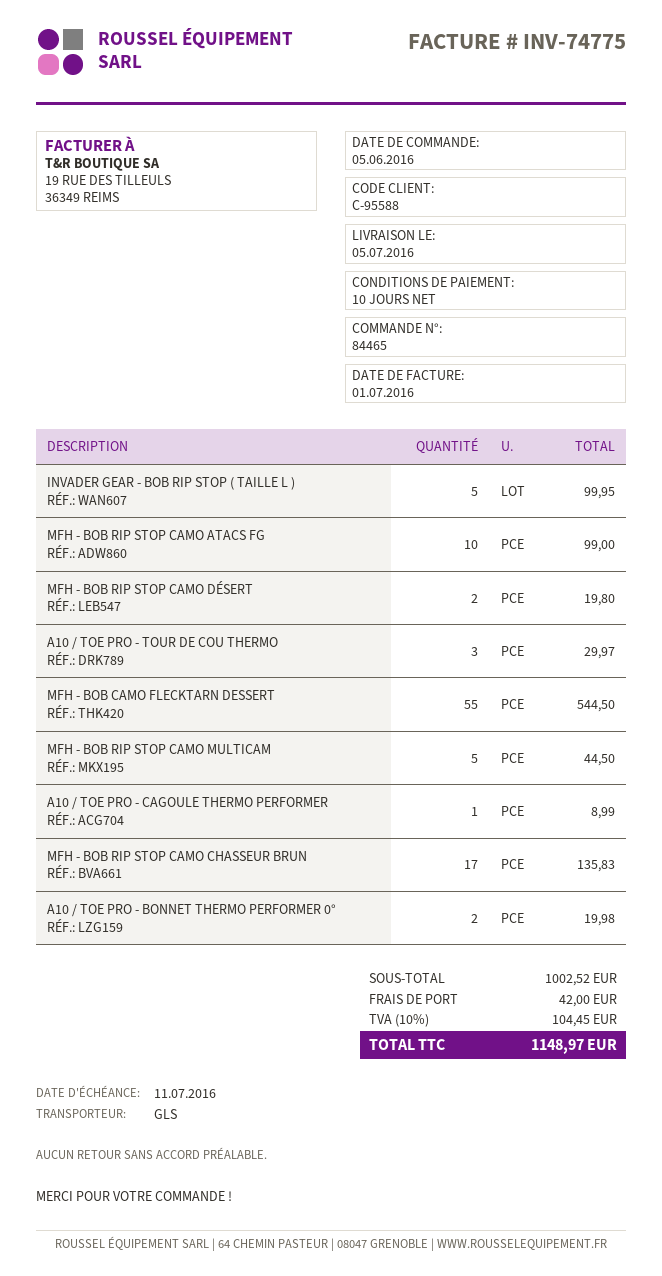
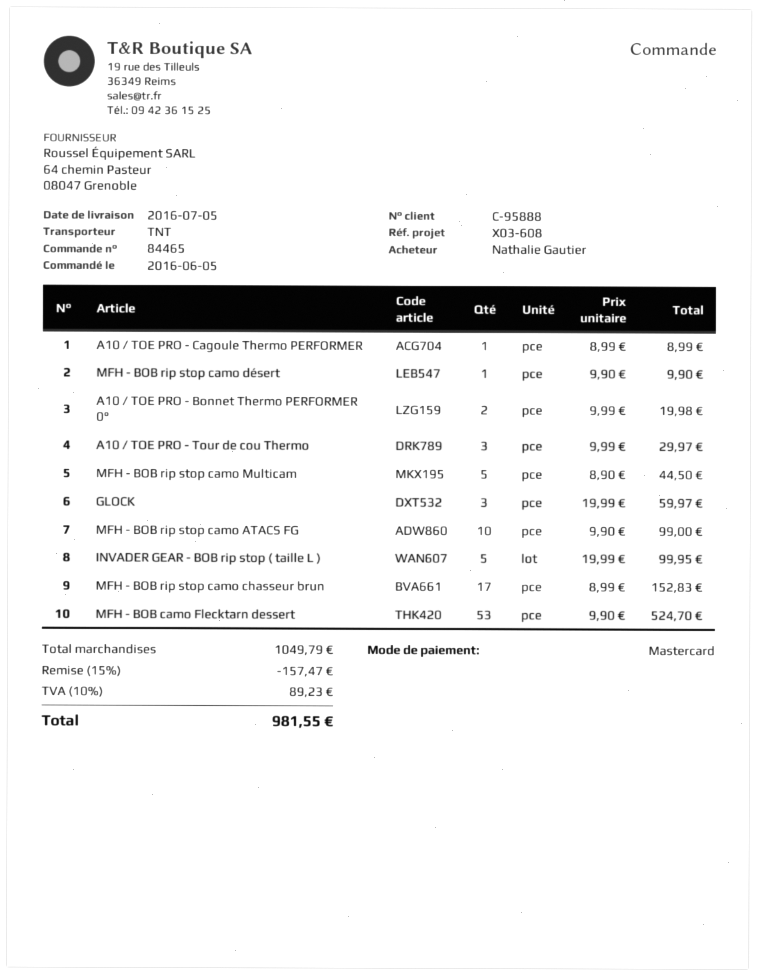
customer number: C-95588 -> C-95888
shipping method: GLS -> TNT
MFH - BOB RIP STOP CAMO DÉSERT: 2 for 19.80 -> 1 for 9.90
MFH - BOB CAMO FLECKTARN DESSERT: 55 for 544.50 -> 53 for 524.70
MFH - BOB RIP STOP CAMO CHASSEUR BRUN: 17 for 135.83 -> 17 for 152.83
GLOCK: none -> 3 for 59.97
subtotal: 1002.52 -> 1049.79
discount: none -> 15% = 157.47
shipping: 42.00 -> none
tax: 10% = 104.45 -> 10% = 89.23
total: 1148.97 -> 981.55

